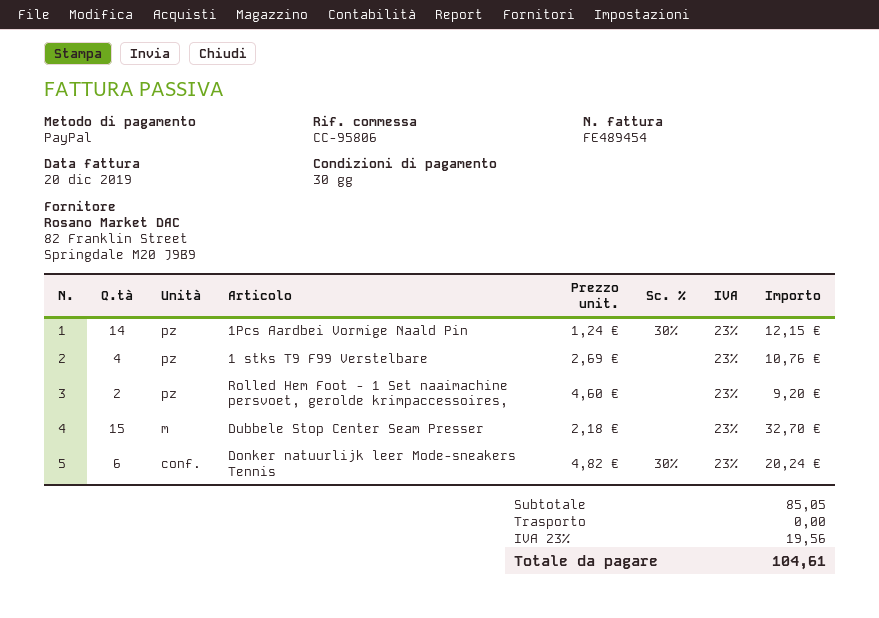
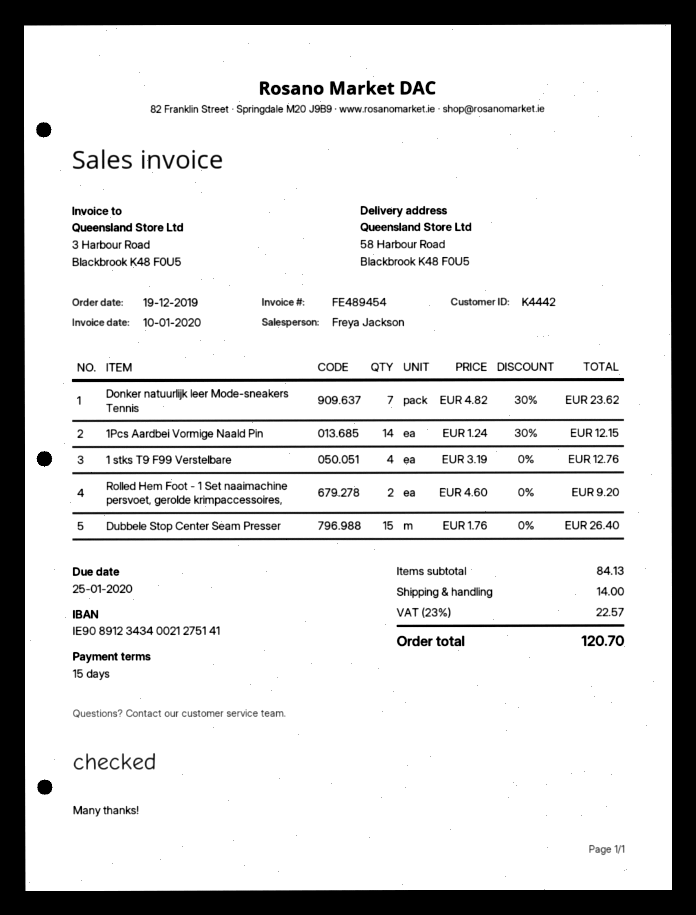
invoice date: 2019-12-20 -> 2020-01-10
payment terms: 30 days -> 15 days
1 stks T9 F99 Verstelbare: 4 x 2.69 = 10.76 -> 4 x 3.19 = 12.76
Dubbele Stop Center Seam Presser: 15 x 2.18 = 32.70 -> 15 x 1.76 = 26.40
Donker natuurlijk leer Mode-sneakers Tennis: 6 x 4.82 - 30% = 20.24 -> 7 x 4.82 - 30% = 23.62
subtotal: 85.05 -> 84.13
shipping: 0.00 -> 14.00
tax: 23% = 19.56 -> 23% = 22.57
total: 104.61 -> 120.70

